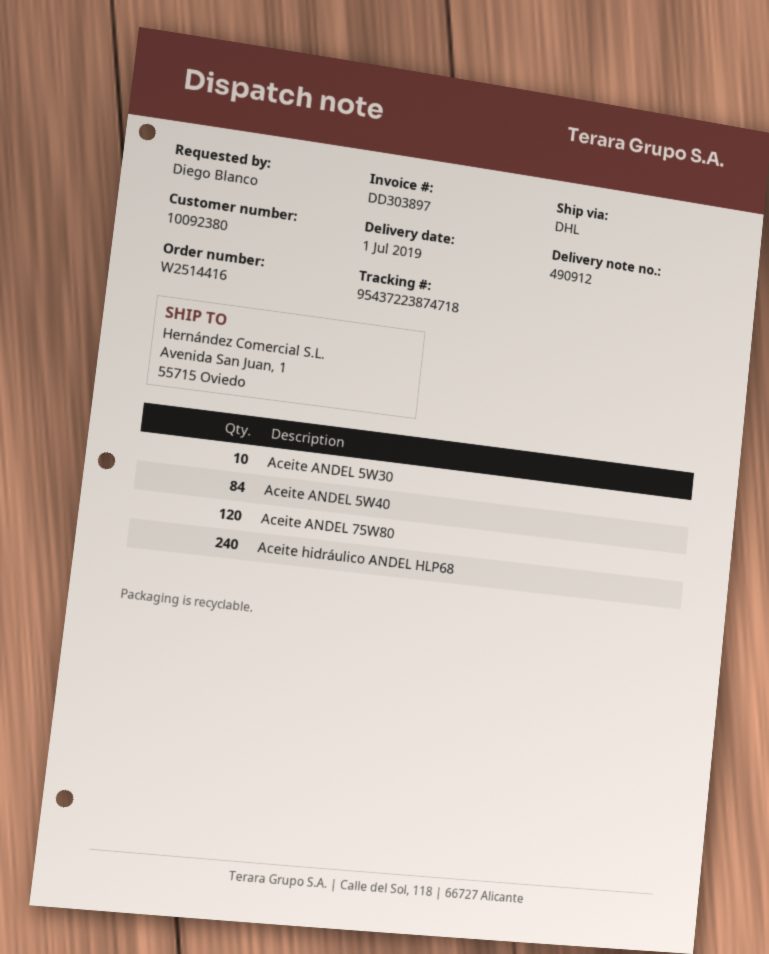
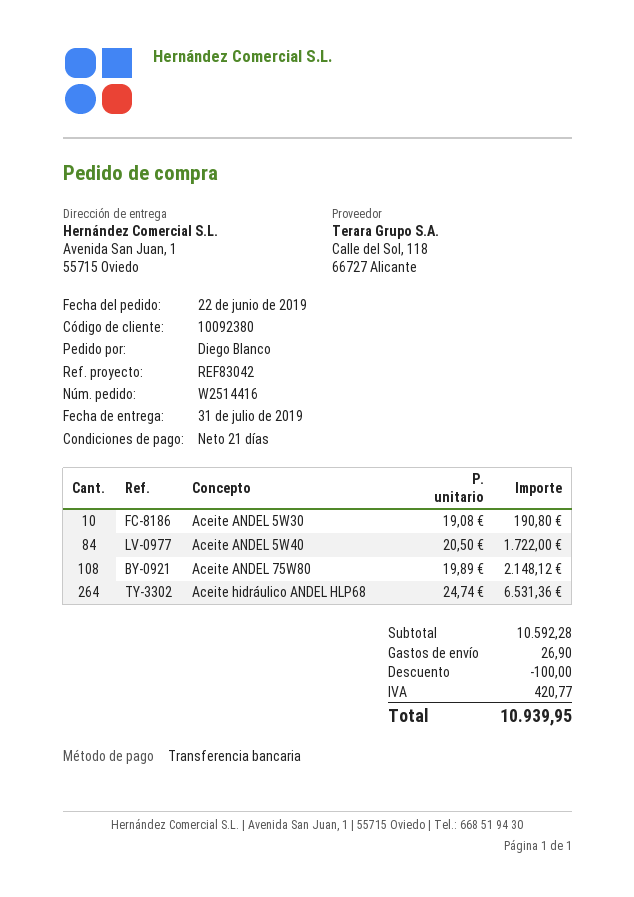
delivery date: 2019-07-01 -> 2019-07-31
Aceite ANDEL 75W80: 120 -> 108
Aceite hidráulico ANDEL HLP68: 240 -> 264

